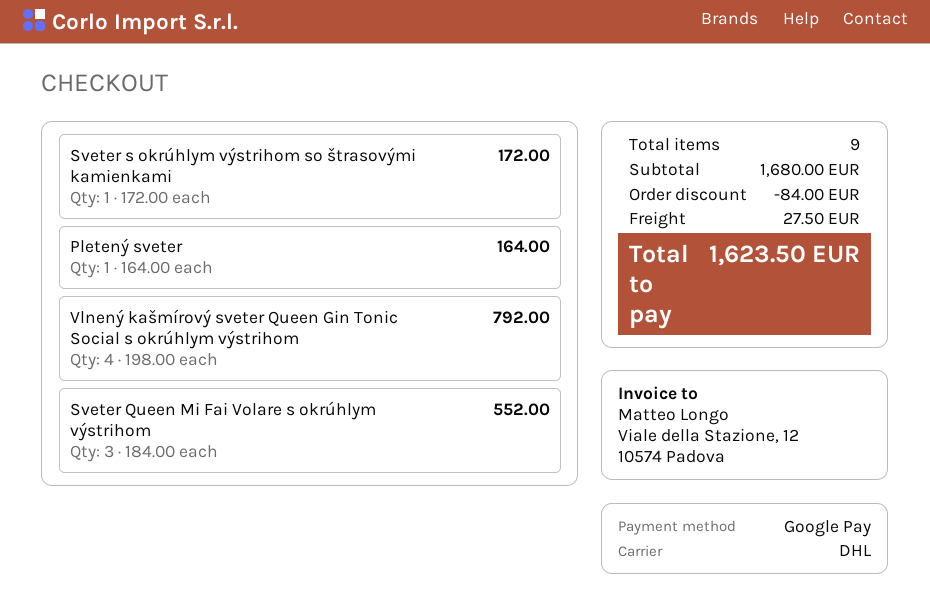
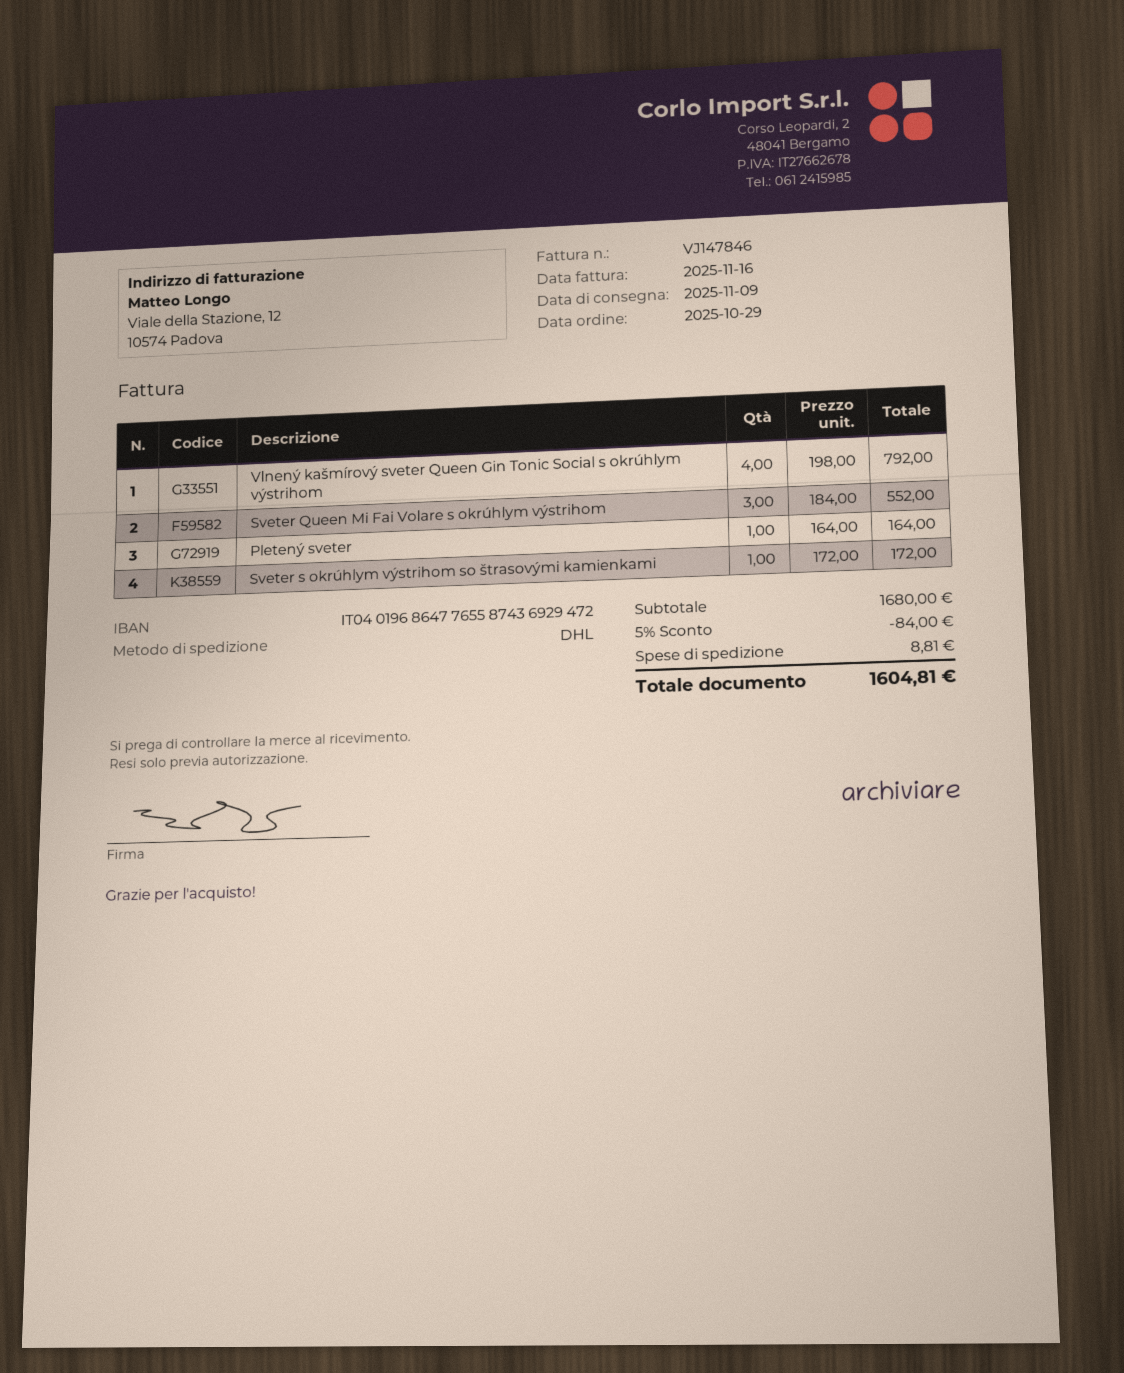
shipping: 27.50 -> 8.81
total: 1623.50 -> 1604.81

